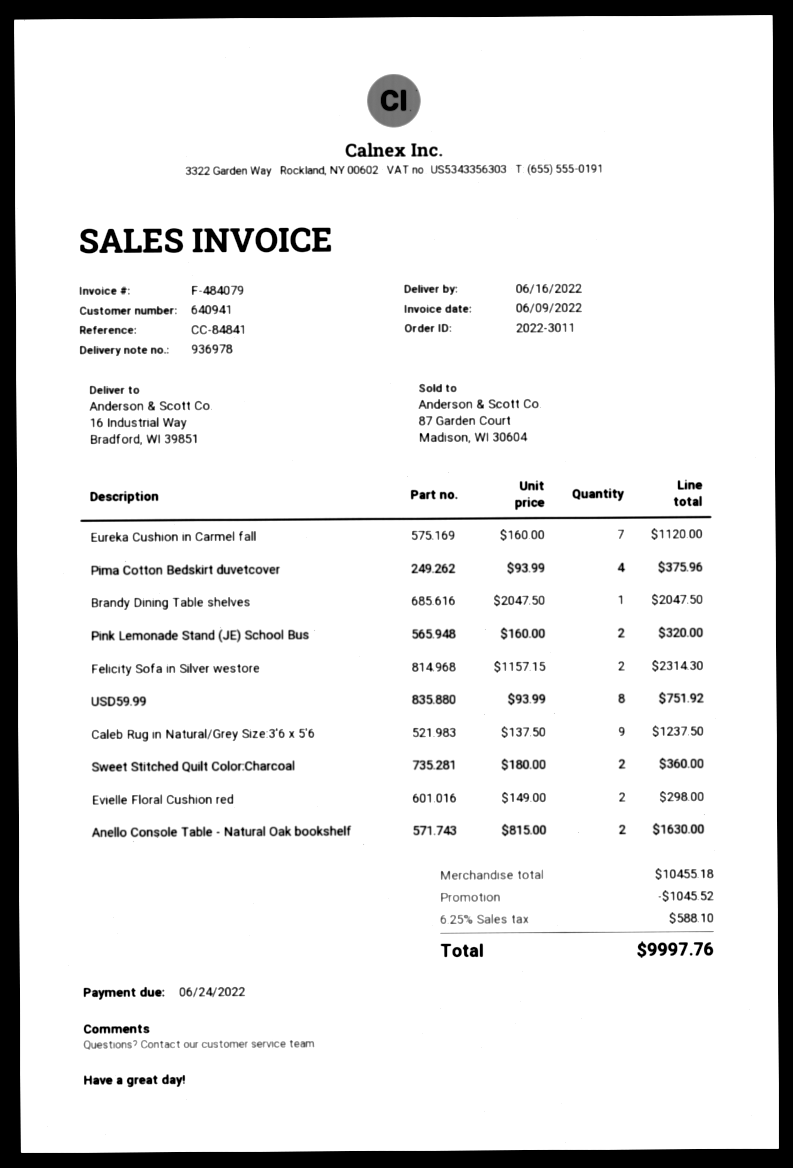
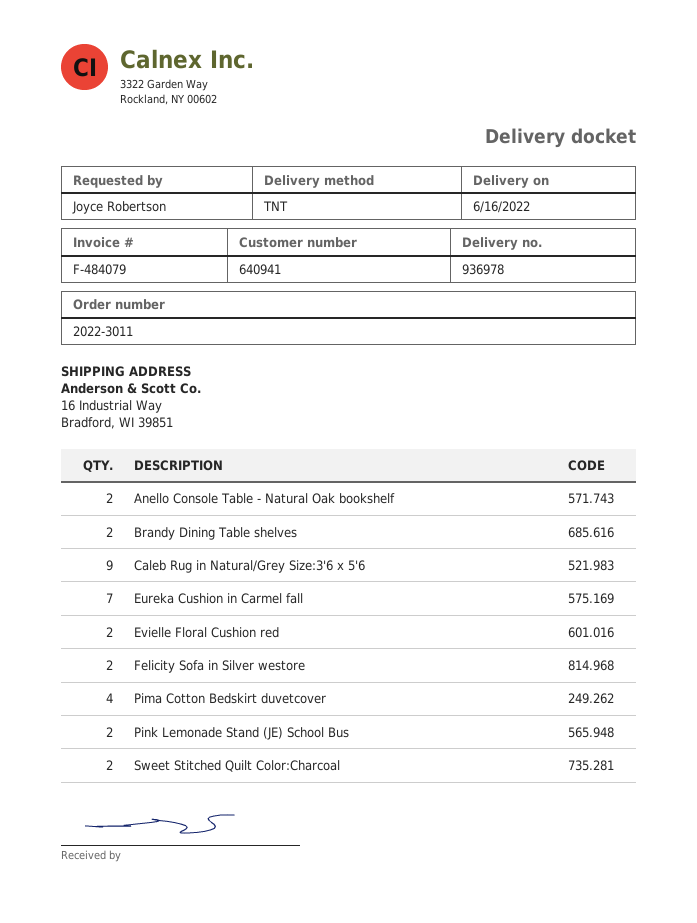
Brandy Dining Table shelves: 1 -> 2
USD59.99: 8 -> none

